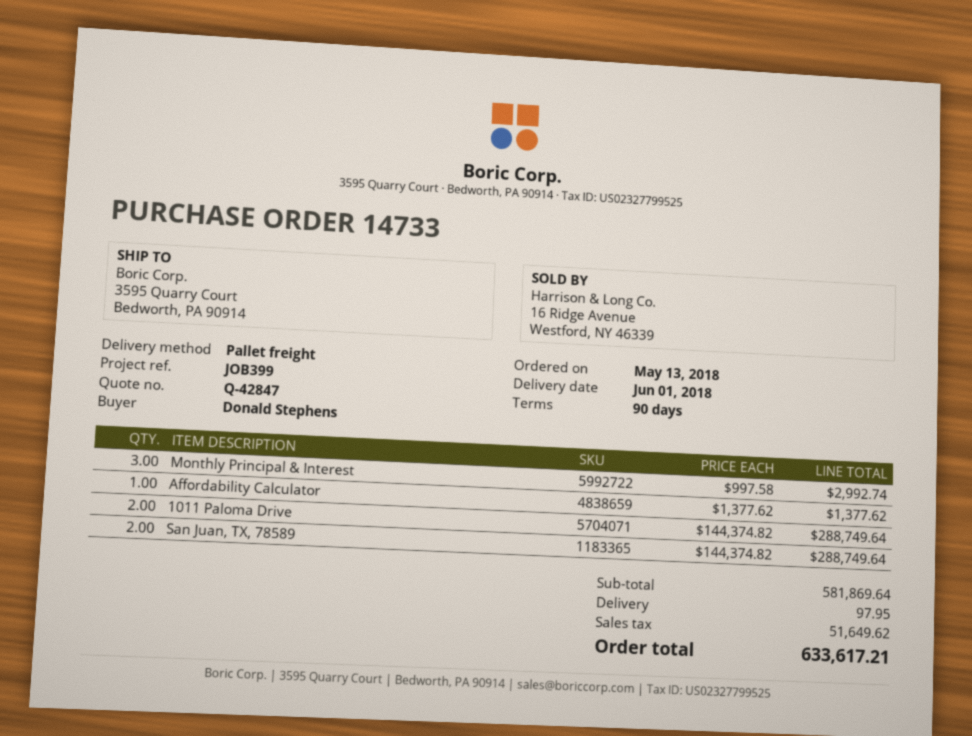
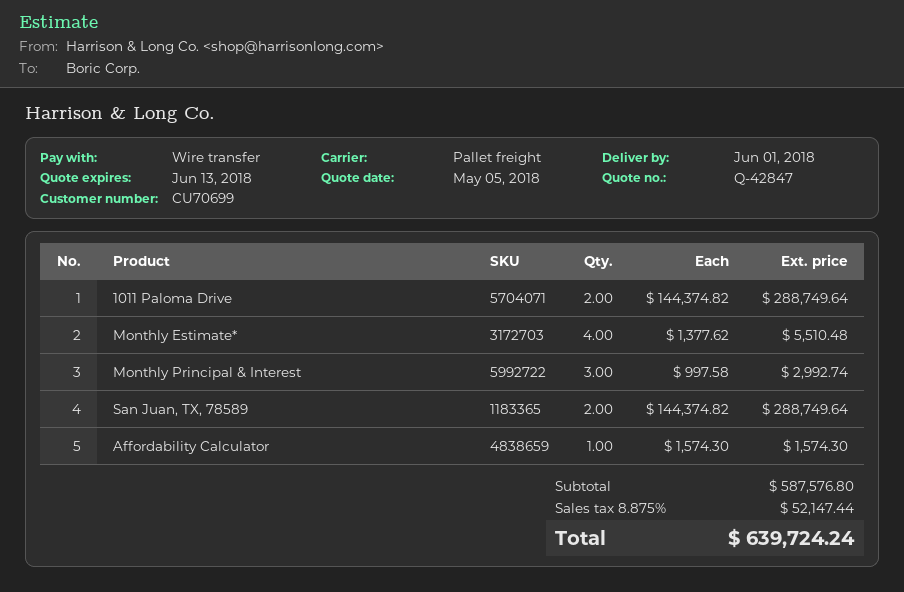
Affordability Calculator: 1 x 1377.62 = 1377.62 -> 1 x 1574.30 = 1574.30
Monthly Estimate*: none -> 4 x 1377.62 = 5510.48
subtotal: 581869.64 -> 587576.80
shipping: 97.95 -> none
tax: 51649.62 -> 52147.44
total: 633617.21 -> 639724.24

